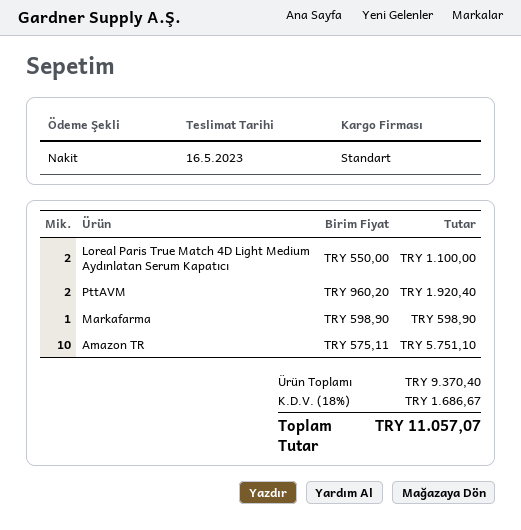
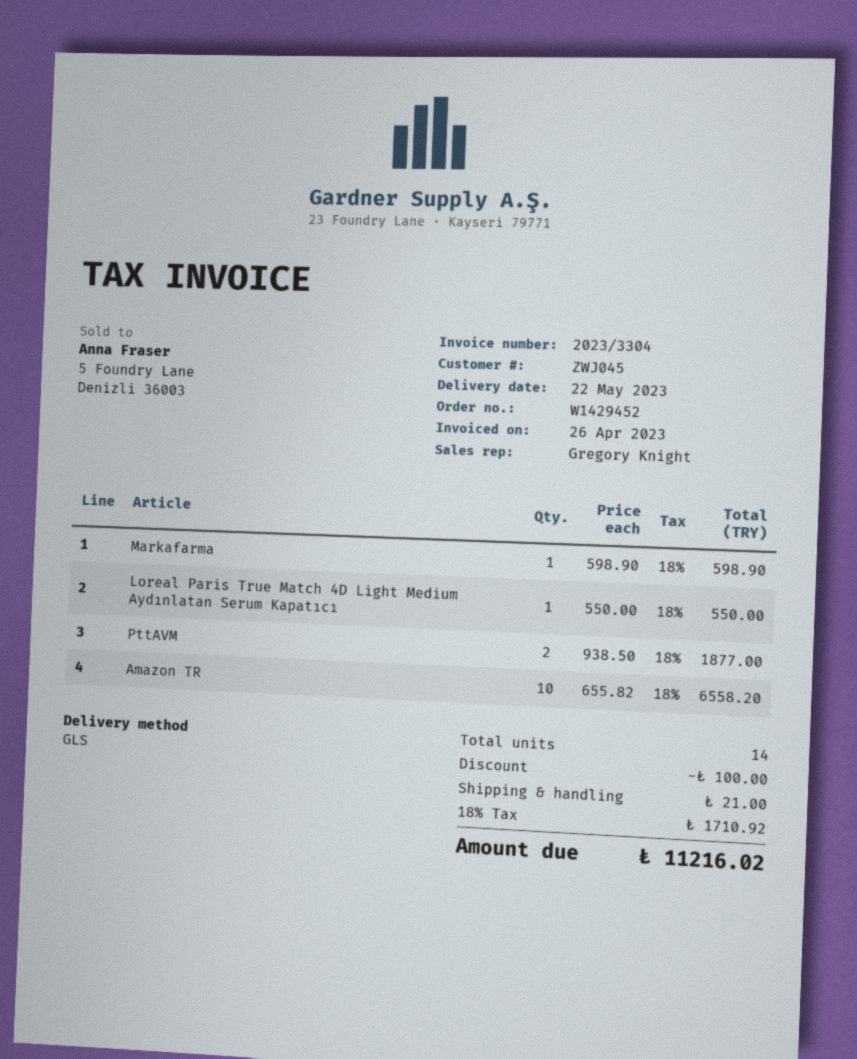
delivery date: 2023-05-16 -> 2023-05-22
shipping method: standard -> GLS
Loreal Paris True Match 4D Light Medium Aydınlatan Serum Kapatıcı: 2 x 550.00 = 1100.00 -> 1 x 550.00 = 550.00
PttAVM: 2 x 960.20 = 1920.40 -> 2 x 938.50 = 1877.00
Amazon TR: 10 x 575.11 = 5751.10 -> 10 x 655.82 = 6558.20
discount: none -> 100.00
shipping: none -> 21.00
tax: 18% = 1686.67 -> 18% = 1710.92
total: 11057.07 -> 11216.02

